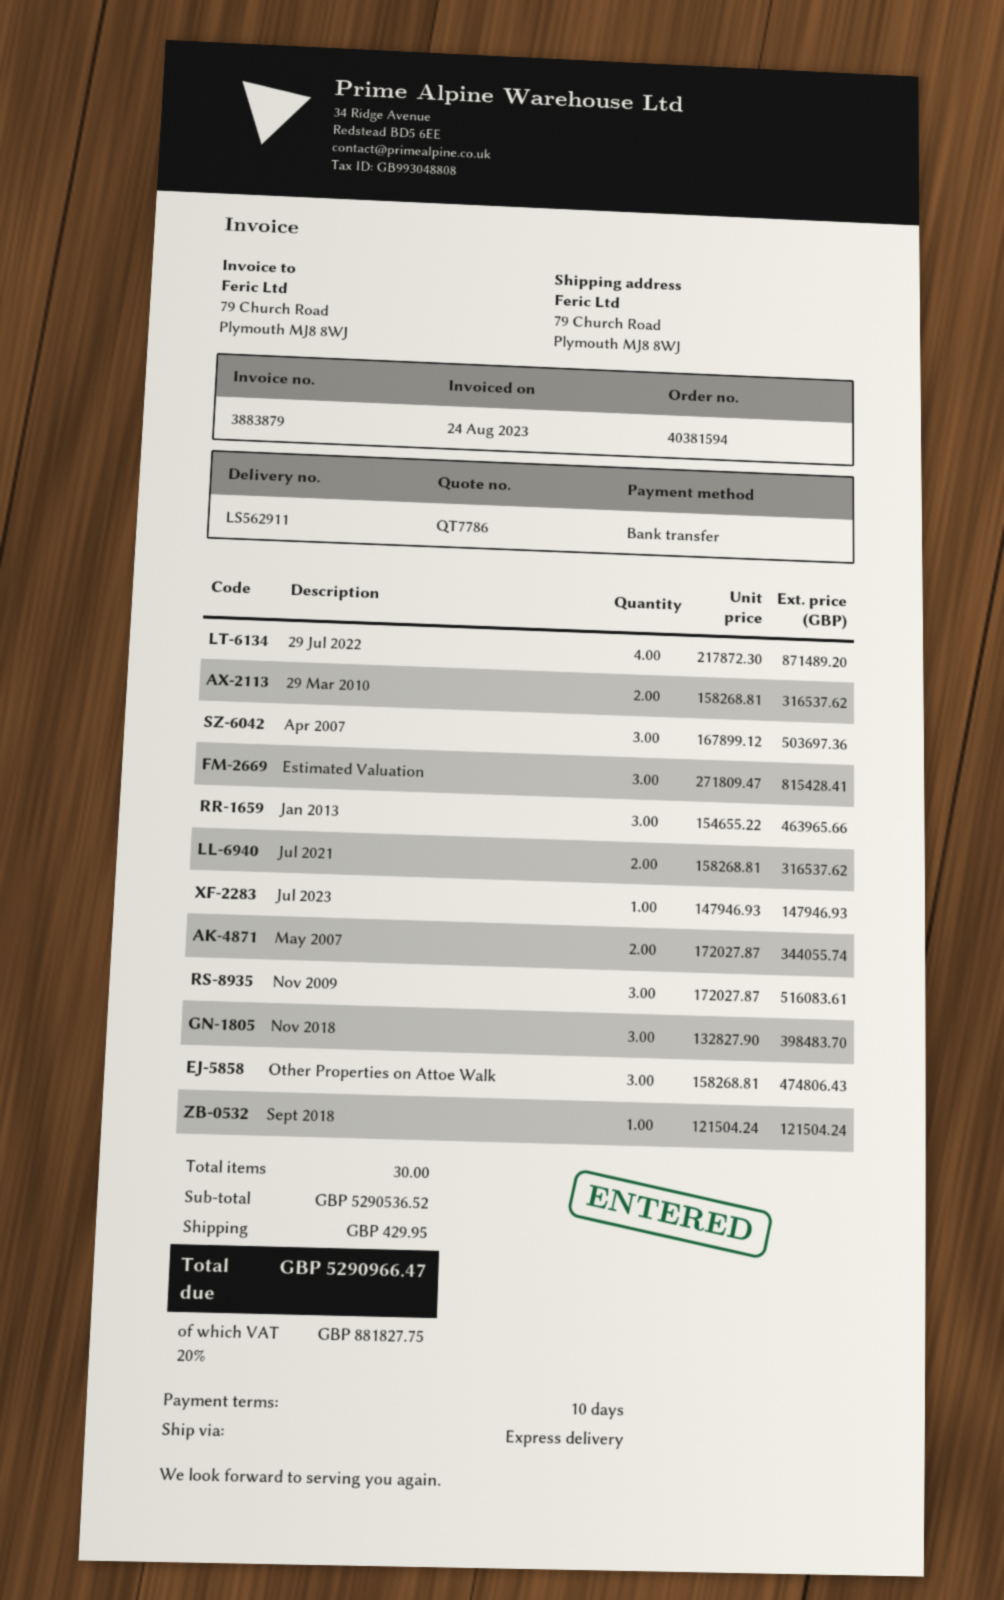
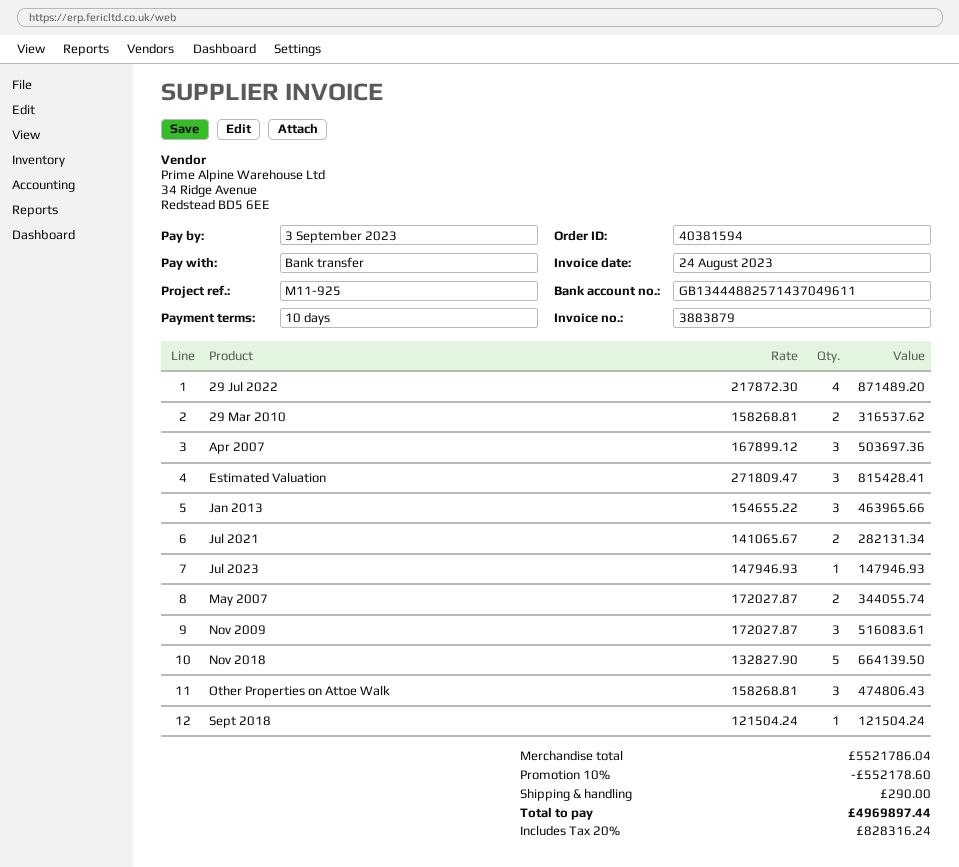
Jul 2021: 2 x 158268.81 = 316537.62 -> 2 x 141065.67 = 282131.34
Nov 2018: 3 x 132827.90 = 398483.70 -> 5 x 132827.90 = 664139.50
subtotal: 5290536.52 -> 5521786.04
discount: none -> 10% = 552178.60
shipping: 429.95 -> 290.00
tax: 20% = 881827.75 -> 20% = 828316.24
total: 5290966.47 -> 4969897.44

